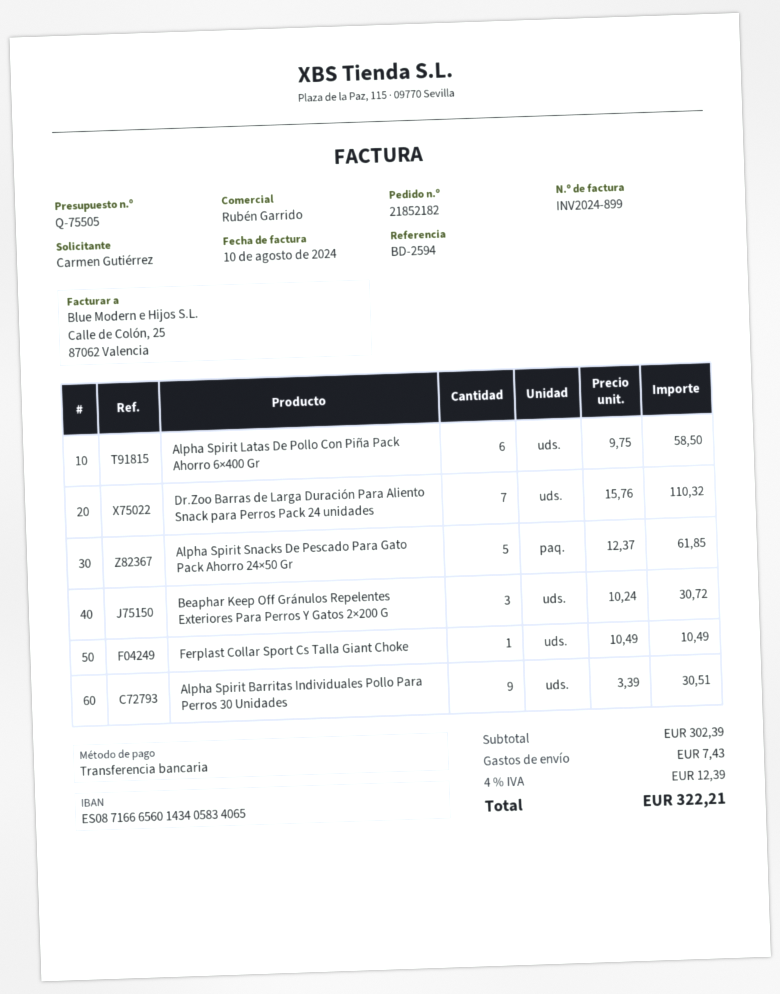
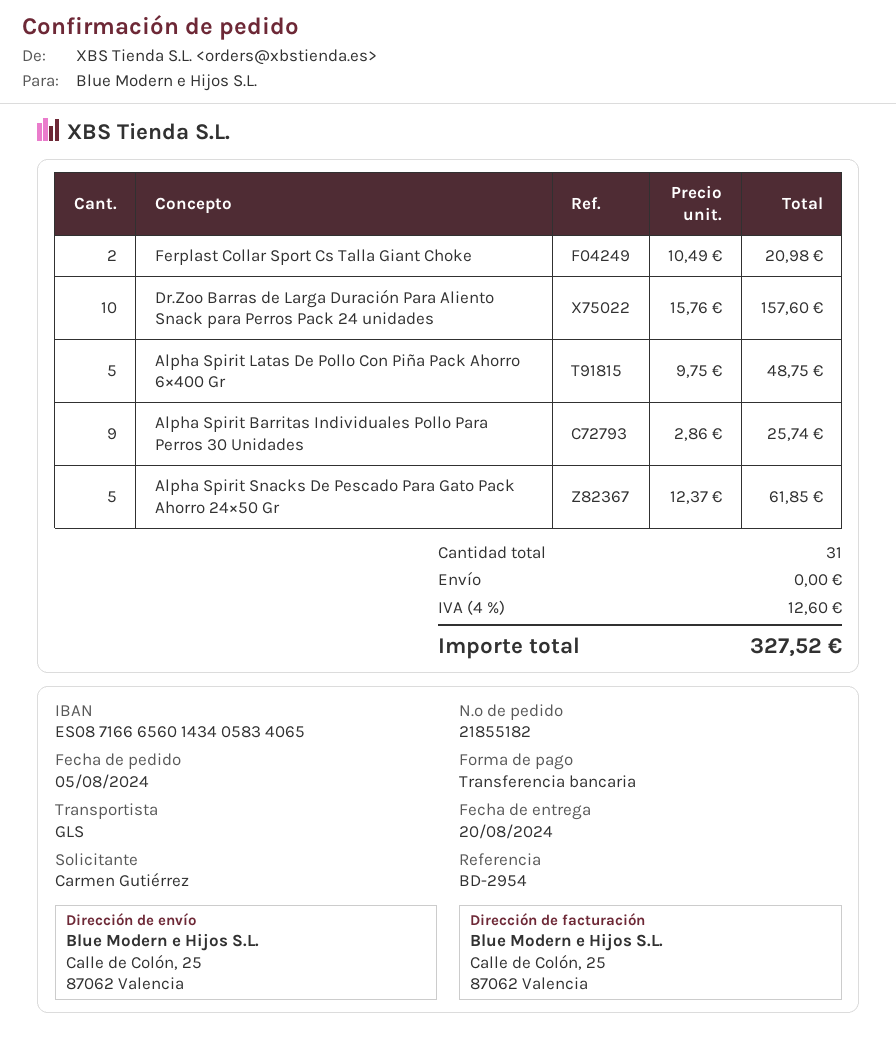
order number: 21852182 -> 21855182
reference: BD-2594 -> BD-2954
Alpha Spirit Latas De Pollo Con Piña Pack Ahorro 6×400 Gr: 6 x 9.75 = 58.50 -> 5 x 9.75 = 48.75
Dr.Zoo Barras de Larga Duración Para Aliento Snack para Perros Pack 24 unidades: 7 x 15.76 = 110.32 -> 10 x 15.76 = 157.60
Beaphar Keep Off Gránulos Repelentes Exteriores Para Perros Y Gatos 2×200 G: 3 x 10.24 = 30.72 -> none
Ferplast Collar Sport Cs Talla Giant Choke: 1 x 10.49 = 10.49 -> 2 x 10.49 = 20.98
Alpha Spirit Barritas Individuales Pollo Para Perros 30 Unidades: 9 x 3.39 = 30.51 -> 9 x 2.86 = 25.74
shipping: 7.43 -> 0.00
tax: 4% = 12.39 -> 4% = 12.60
total: 322.21 -> 327.52

